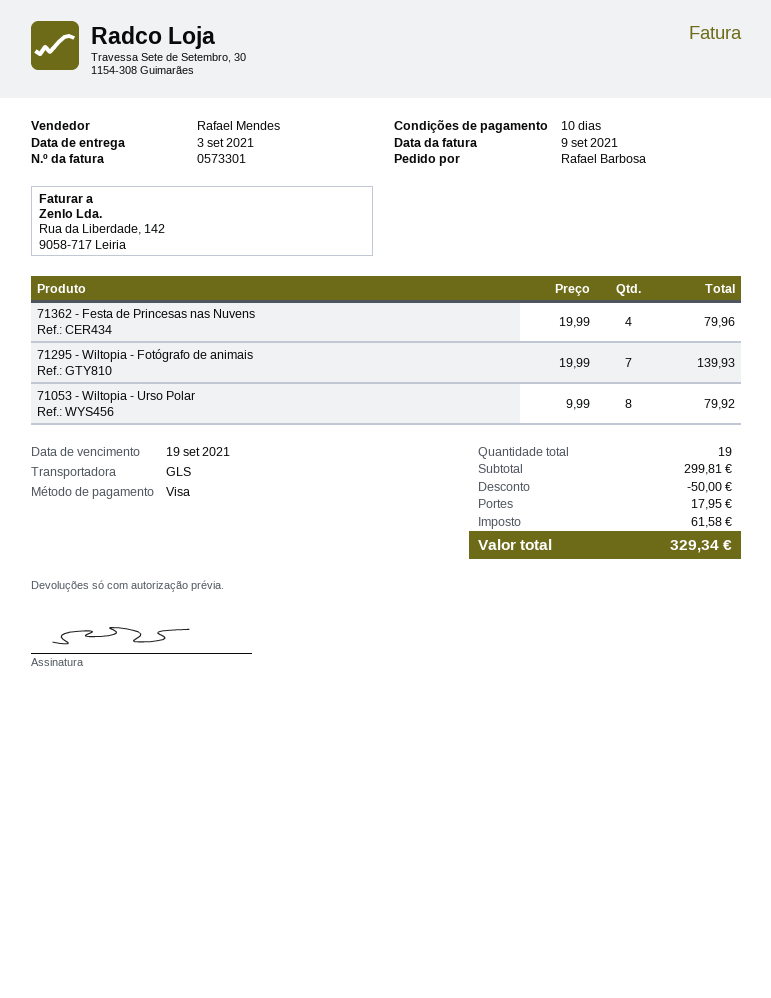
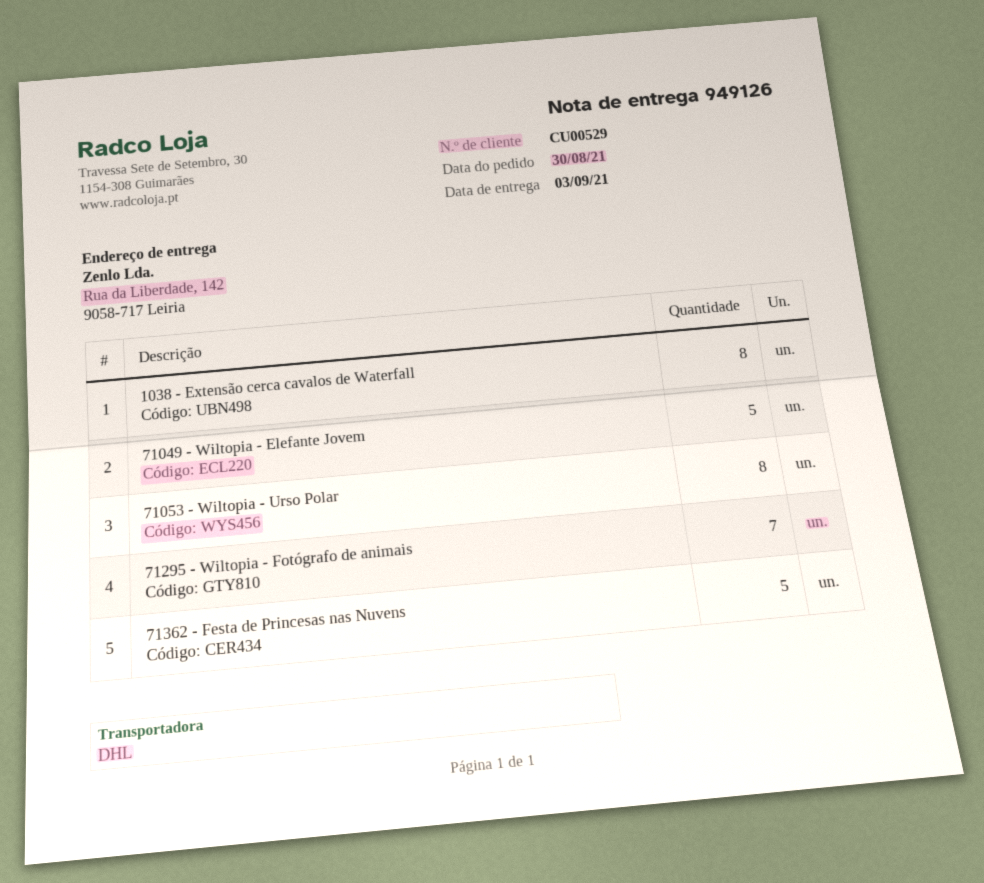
shipping method: GLS -> DHL
71362 - Festa de Princesas nas Nuvens: 4 -> 5
1038 - Extensão cerca cavalos de Waterfall: none -> 8
71049 - Wiltopia - Elefante Jovem: none -> 5

